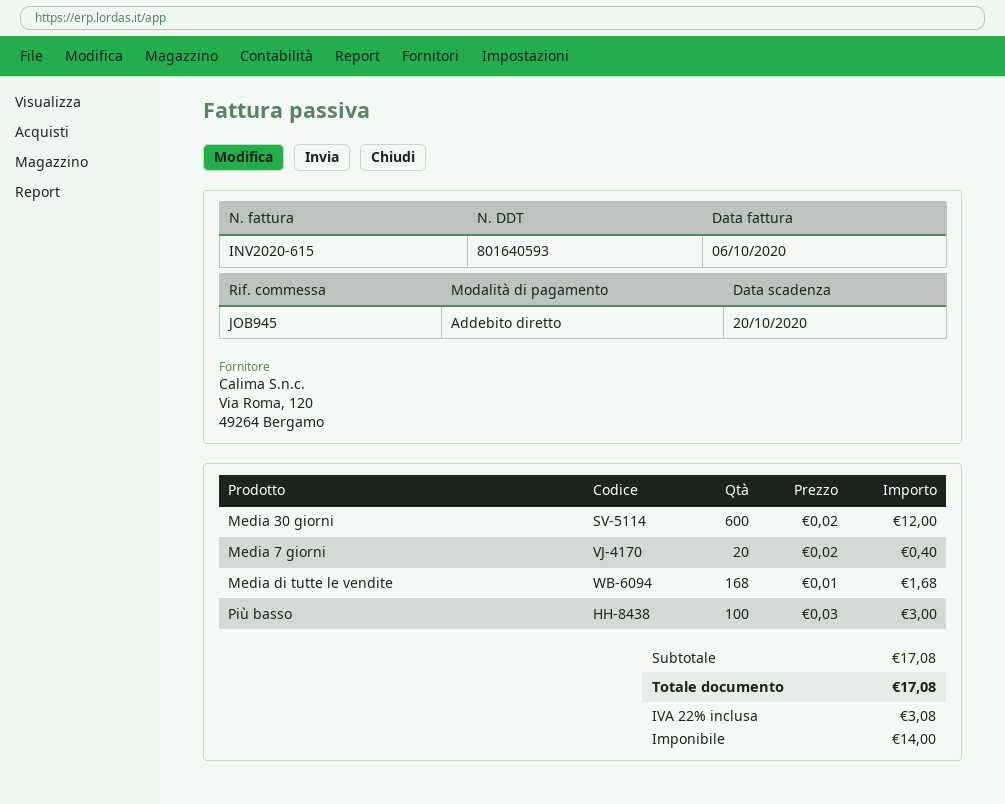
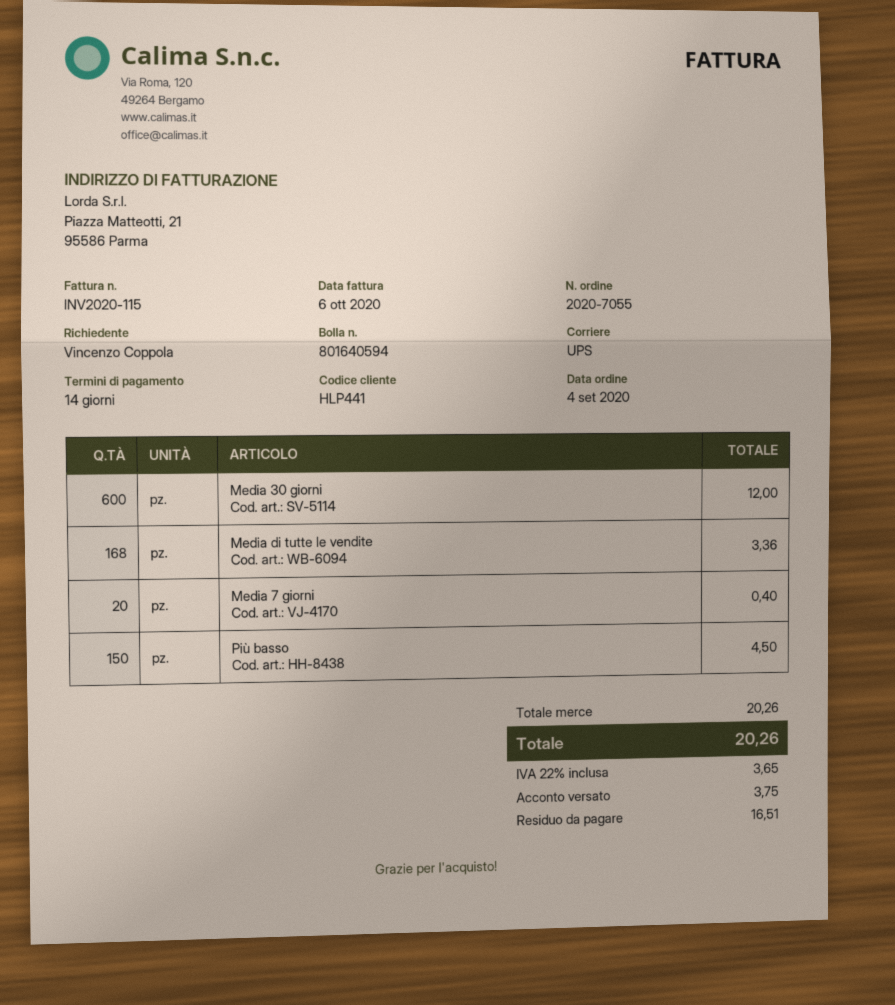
delivery note number: 801640593 -> 801640594
invoice number: INV2020-615 -> INV2020-115
Media di tutte le vendite: 168 for 1.68 -> 168 for 3.36
Più basso: 100 for 3.00 -> 150 for 4.50
subtotal: 17.08 -> 20.26
tax: 22% = 3.08 -> 22% = 3.65
total: 17.08 -> 20.26

